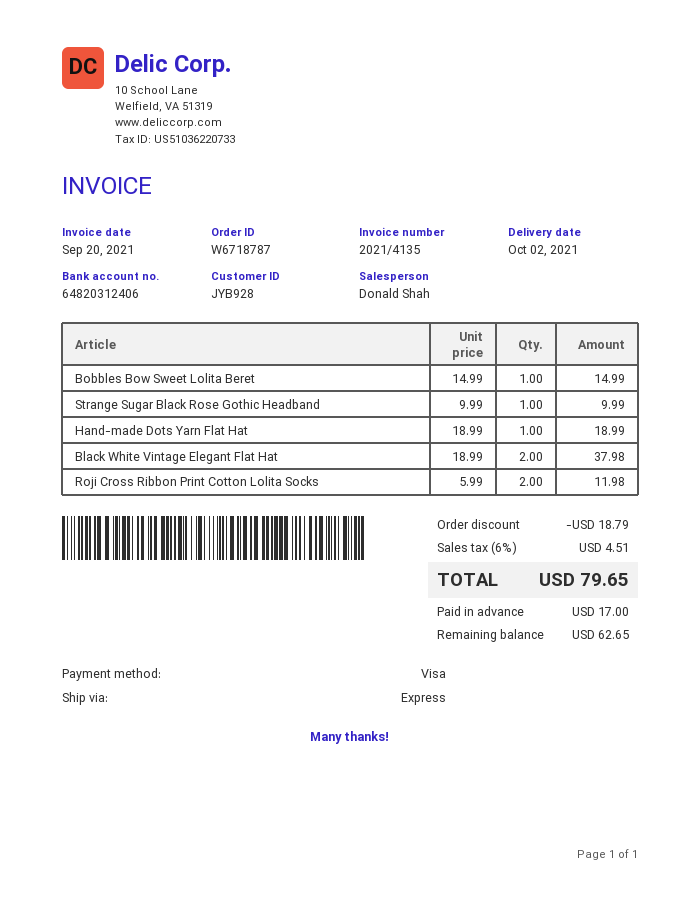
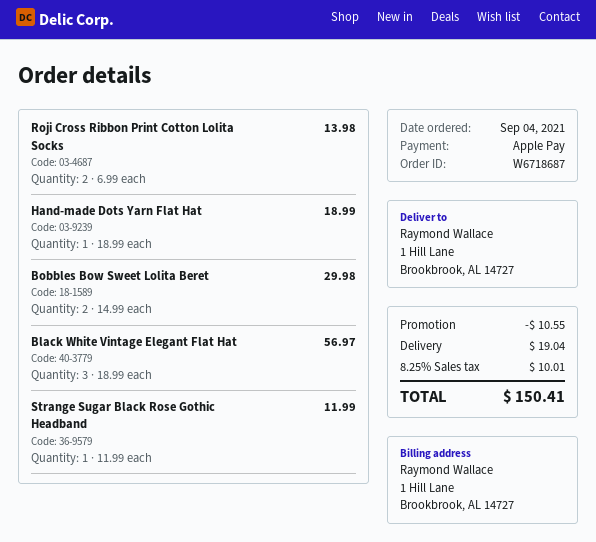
order number: W6718787 -> W6718687
payment method: Visa -> Apple Pay
Bobbles Bow Sweet Lolita Beret: 1 x 14.99 = 14.99 -> 2 x 14.99 = 29.98
Strange Sugar Black Rose Gothic Headband: 1 x 9.99 = 9.99 -> 1 x 11.99 = 11.99
Black White Vintage Elegant Flat Hat: 2 x 18.99 = 37.98 -> 3 x 18.99 = 56.97
Roji Cross Ribbon Print Cotton Lolita Socks: 2 x 5.99 = 11.98 -> 2 x 6.99 = 13.98
discount: 18.79 -> 10.55
shipping: none -> 19.04
tax: 6% = 4.51 -> 8.25% = 10.01
total: 79.65 -> 150.41

